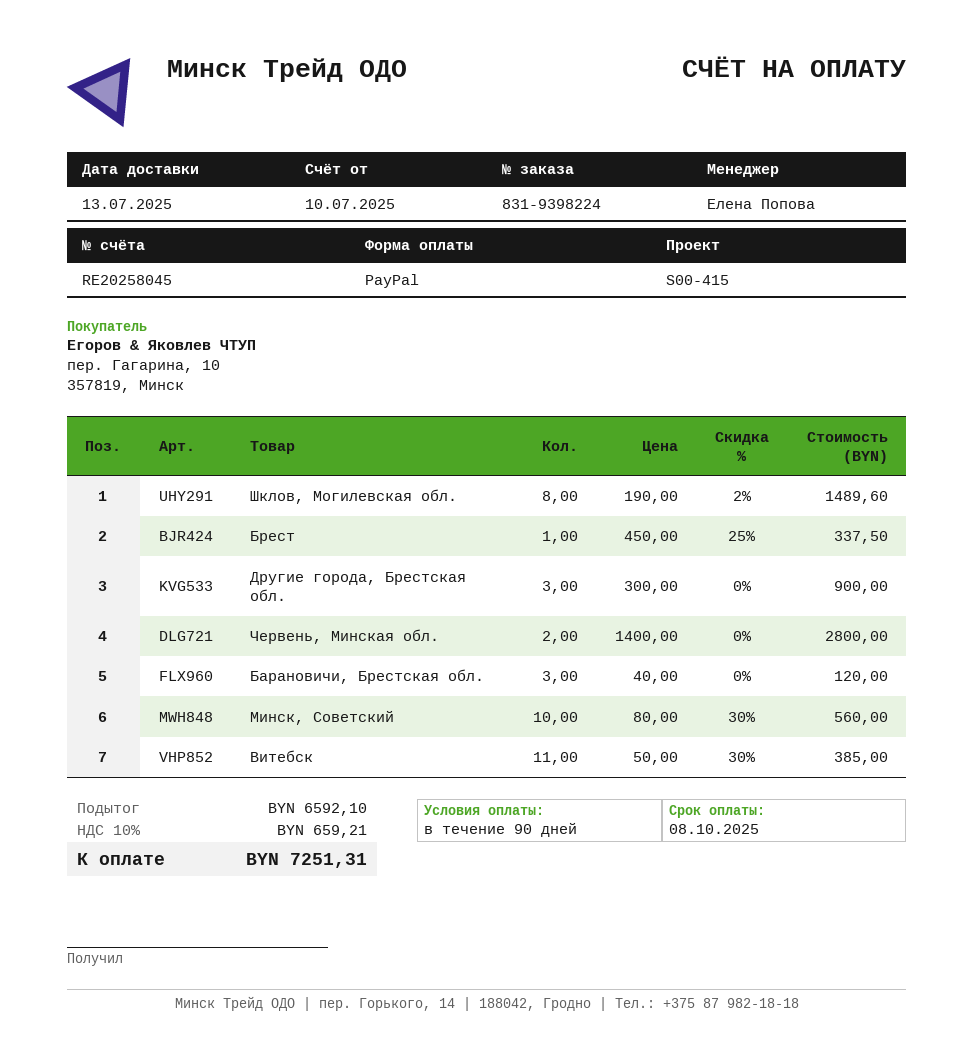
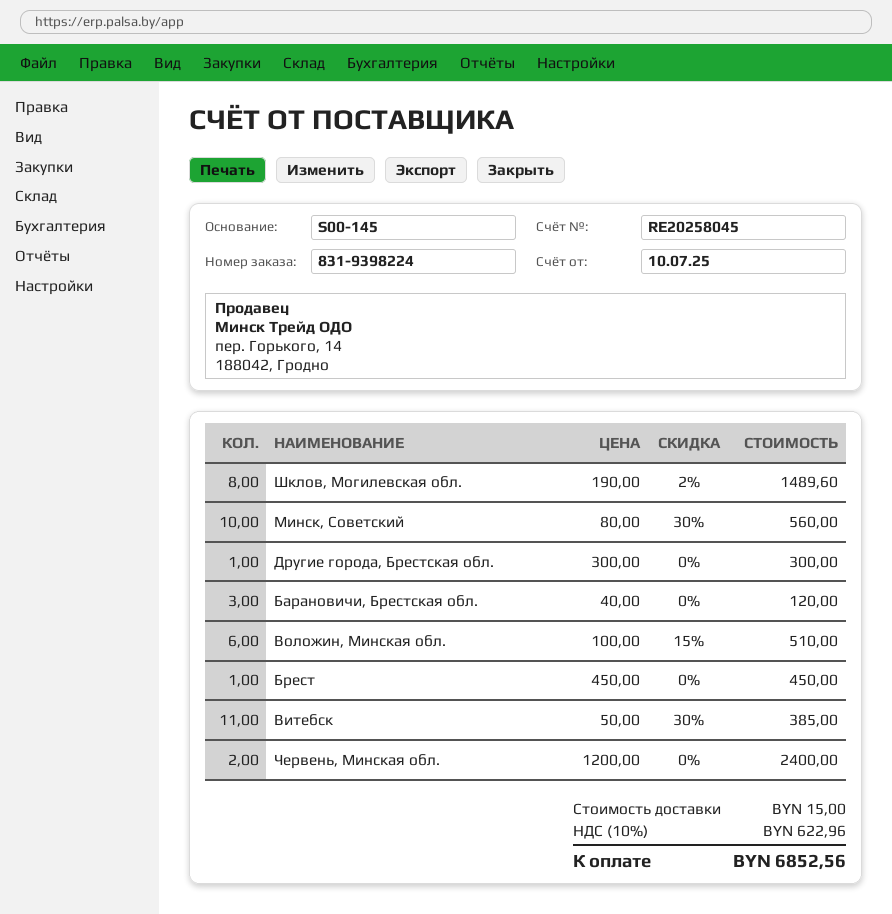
reference: S00-415 -> S00-145
Брест: 1 x 450.00 - 25% = 337.50 -> 1 x 450.00 = 450.00
Другие города, Брестская обл.: 3 x 300.00 = 900.00 -> 1 x 300.00 = 300.00
Червень, Минская обл.: 2 x 1400.00 = 2800.00 -> 2 x 1200.00 = 2400.00
Воложин, Минская обл.: none -> 6 x 100.00 - 15% = 510.00
shipping: none -> 15.00
tax: 10% = 659.21 -> 10% = 622.96
total: 7251.31 -> 6852.56

